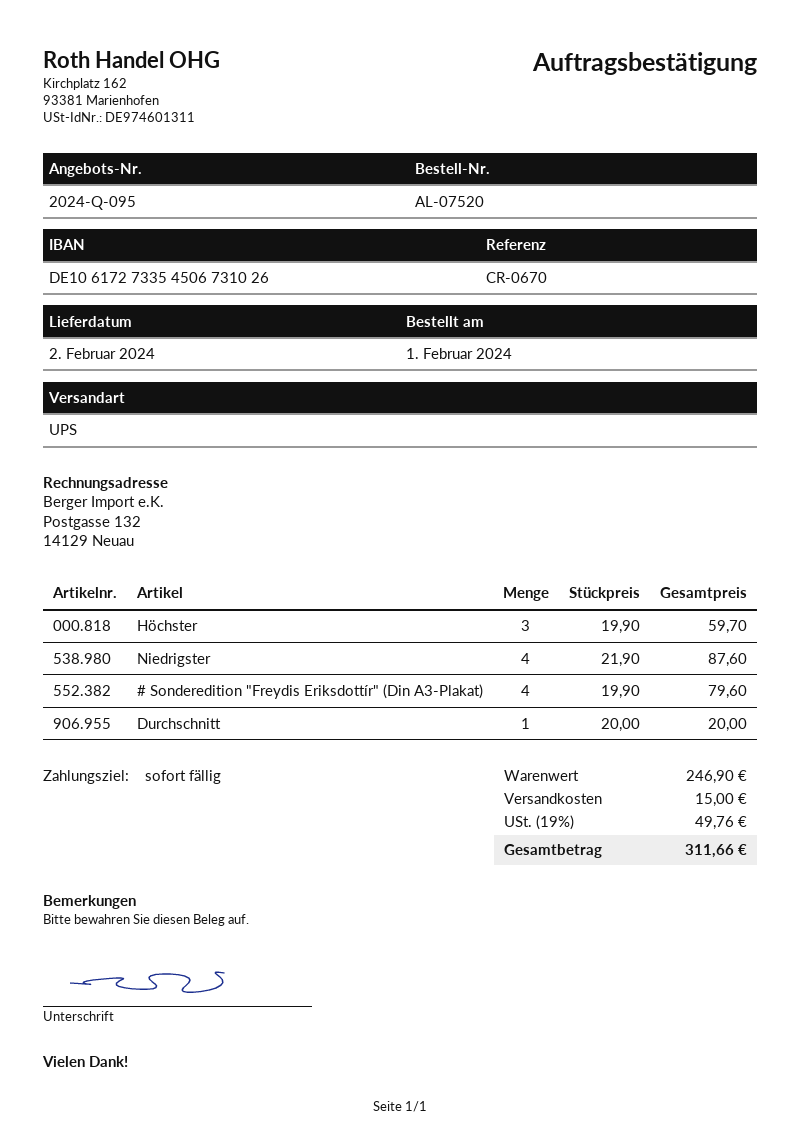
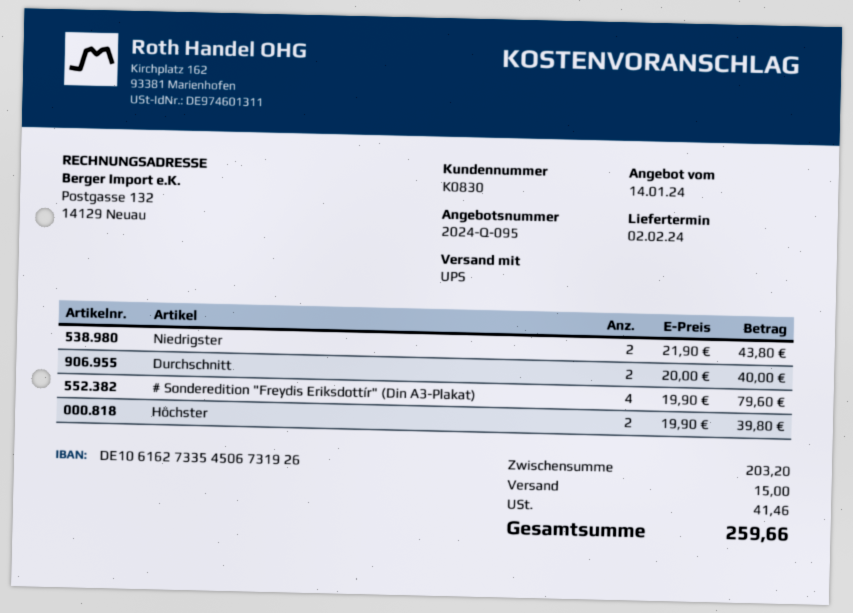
bank account: DE10617273354506731026 -> DE10616273354506731926
Höchster: 3 x 19.90 = 59.70 -> 2 x 19.90 = 39.80
Niedrigster: 4 x 21.90 = 87.60 -> 2 x 21.90 = 43.80
Durchschnitt: 1 x 20.00 = 20.00 -> 2 x 20.00 = 40.00
subtotal: 246.90 -> 203.20
tax: 49.76 -> 41.46
total: 311.66 -> 259.66

